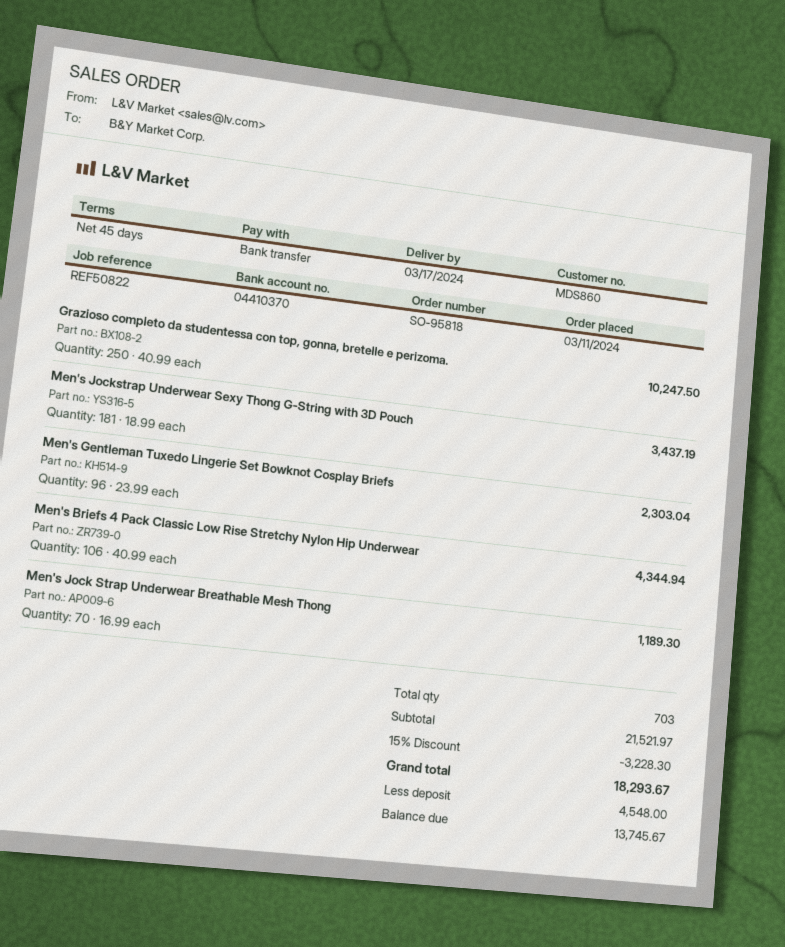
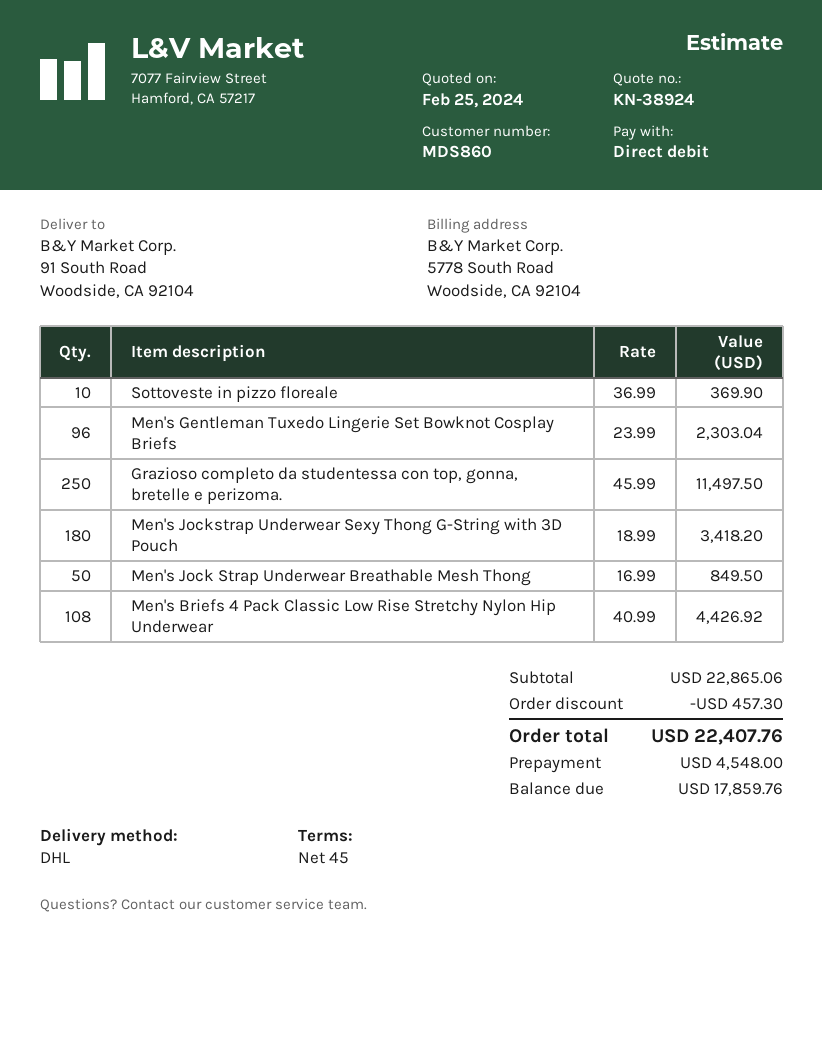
payment method: bank transfer -> direct debit
Grazioso completo da studentessa con top, gonna, bretelle e perizoma.: 250 x 40.99 = 10247.50 -> 250 x 45.99 = 11497.50
Men's Jockstrap Underwear Sexy Thong G-String with 3D Pouch: 181 x 18.99 = 3437.19 -> 180 x 18.99 = 3418.20
Men's Briefs 4 Pack Classic Low Rise Stretchy Nylon Hip Underwear: 106 x 40.99 = 4344.94 -> 108 x 40.99 = 4426.92
Men's Jock Strap Underwear Breathable Mesh Thong: 70 x 16.99 = 1189.30 -> 50 x 16.99 = 849.50
Sottoveste in pizzo floreale: none -> 10 x 36.99 = 369.90
subtotal: 21521.97 -> 22865.06
discount: 3228.30 -> 457.30
total: 18293.67 -> 22407.76
balance: 13745.67 -> 17859.76

